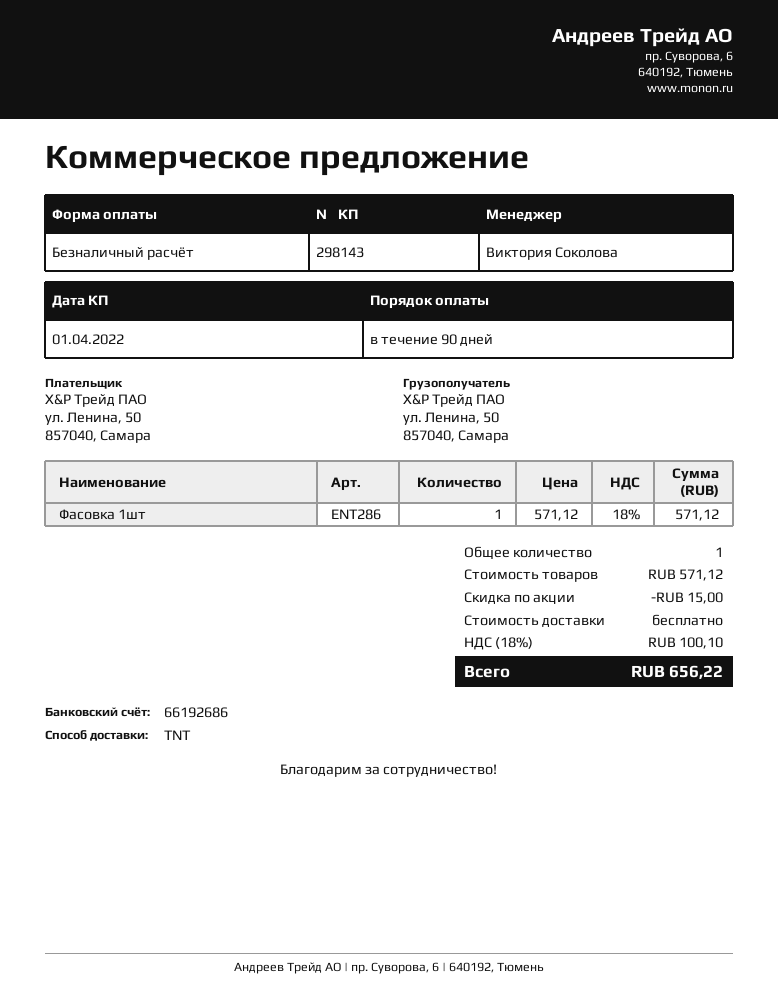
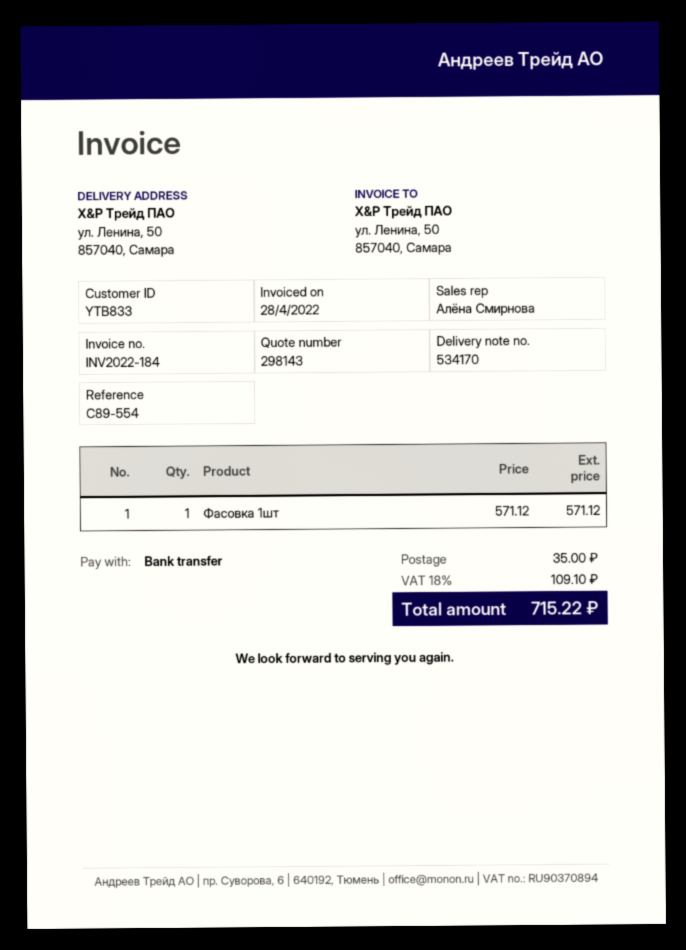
sales rep: Виктория Соколова -> Алёна Смирнова
discount: 15.00 -> none
shipping: 0.00 -> 35.00
tax: 18% = 100.10 -> 18% = 109.10
total: 656.22 -> 715.22

